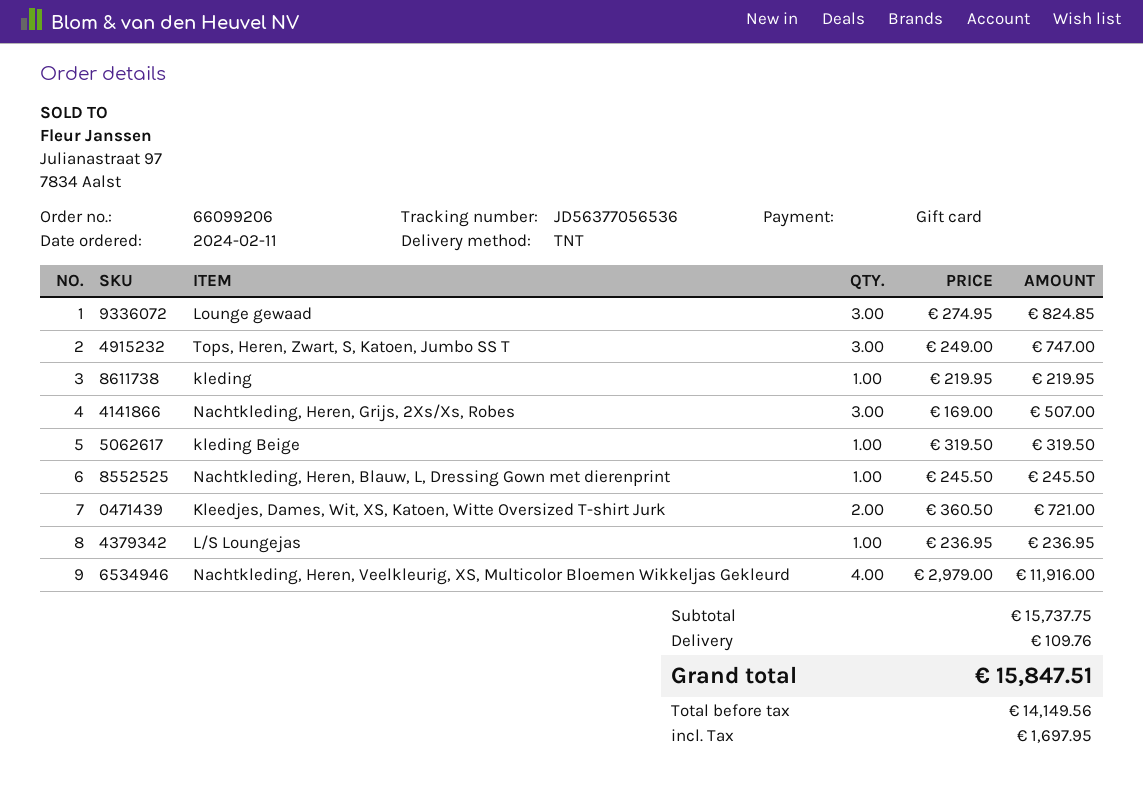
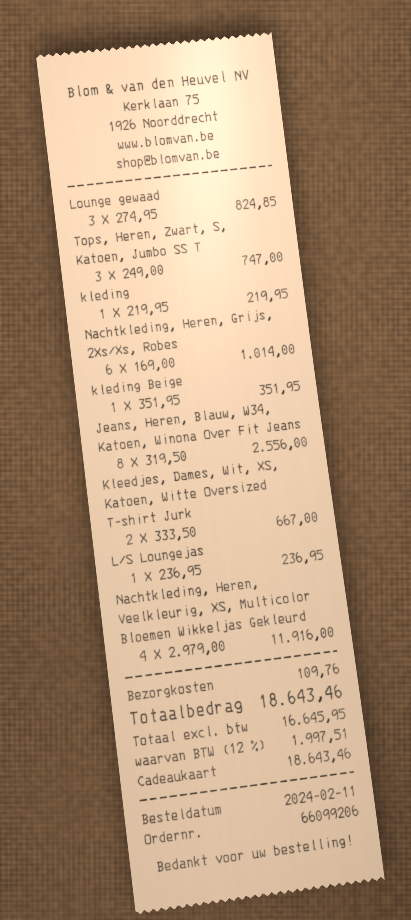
Nachtkleding, Heren, Grijs, 2Xs/Xs, Robes: 3 x 169.00 = 507.00 -> 6 x 169.00 = 1014.00
kleding Beige: 1 x 319.50 = 319.50 -> 1 x 351.95 = 351.95
Nachtkleding, Heren, Blauw, L, Dressing Gown met dierenprint: 1 x 245.50 = 245.50 -> none
Kleedjes, Dames, Wit, XS, Katoen, Witte Oversized T-shirt Jurk: 2 x 360.50 = 721.00 -> 2 x 333.50 = 667.00
Jeans, Heren, Blauw, W34, Katoen, Winona Over Fit Jeans: none -> 8 x 319.50 = 2556.00
net: 14149.56 -> 16645.95
tax: 1697.95 -> 1997.51
total: 15847.51 -> 18643.46

